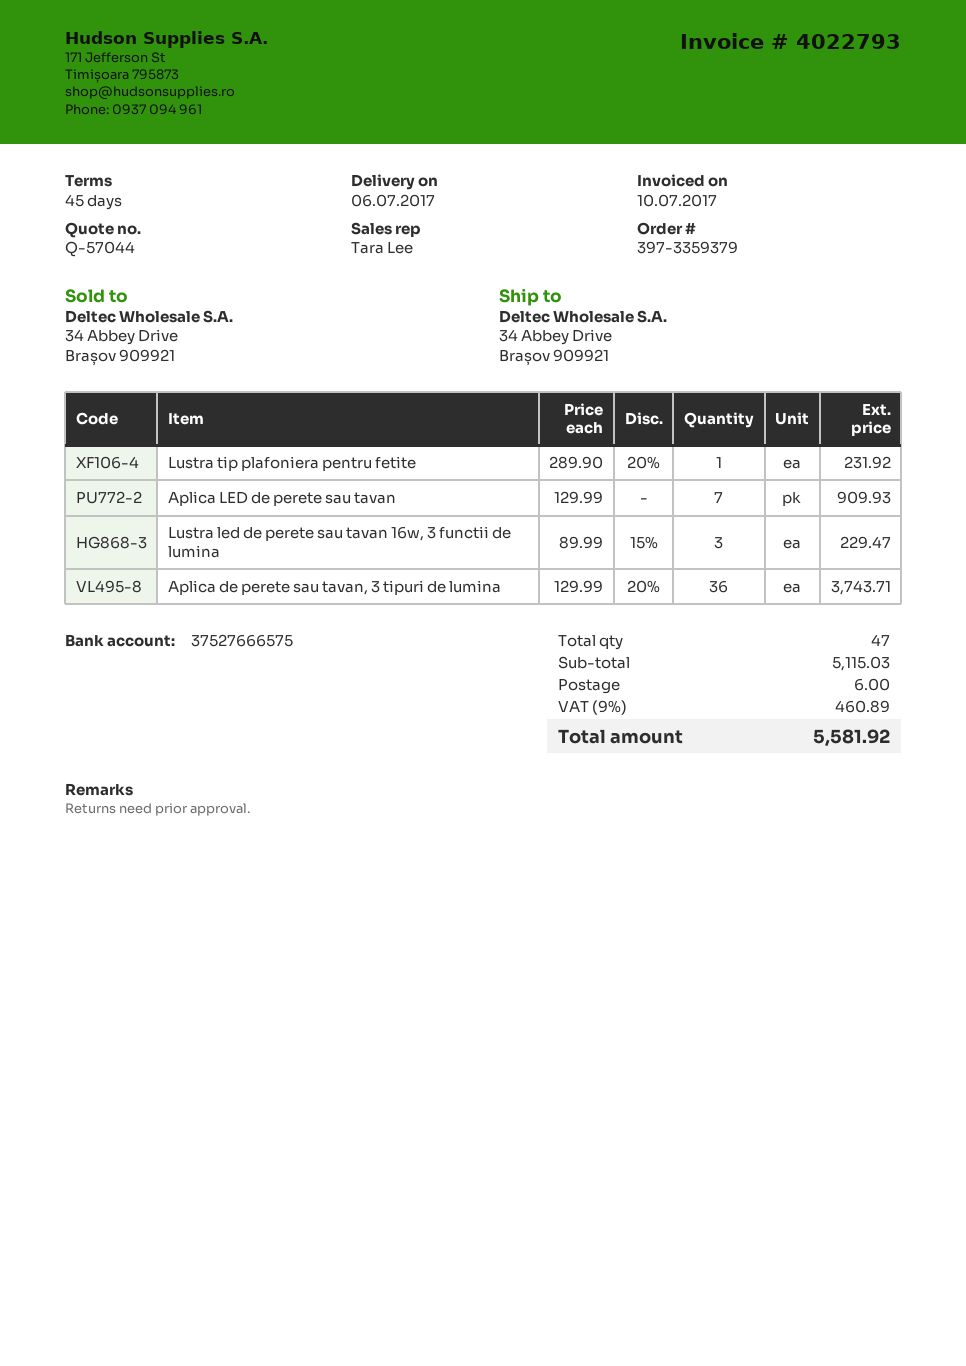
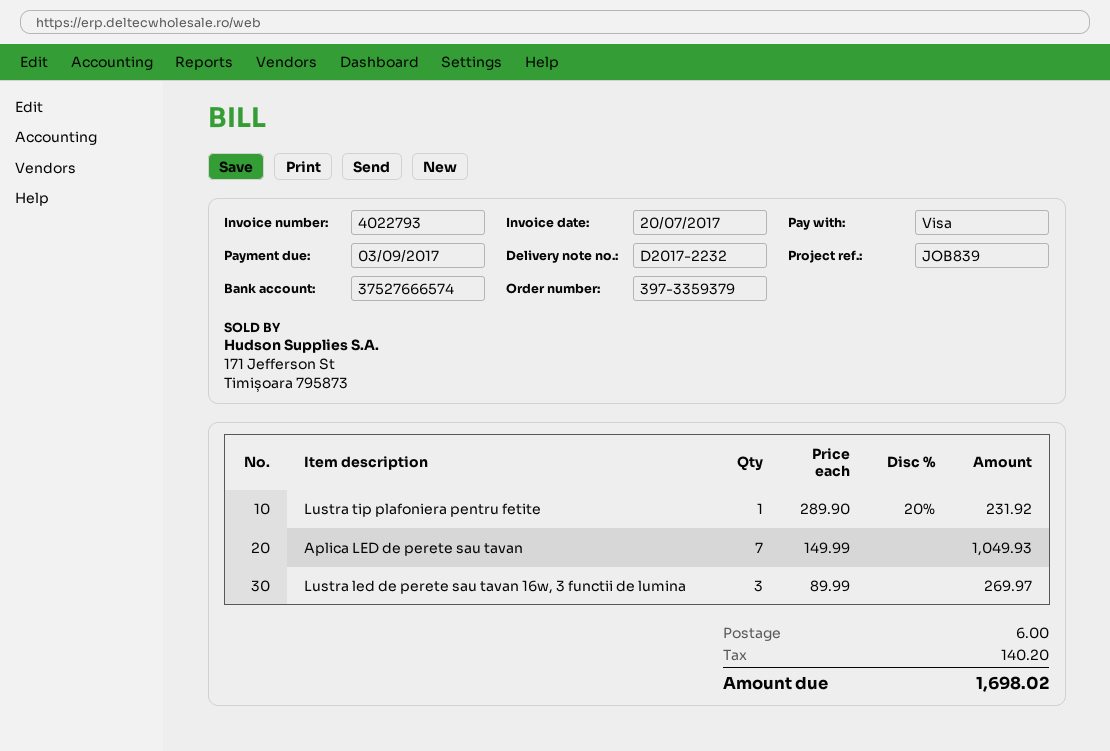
invoice date: 2017-07-10 -> 2017-07-20
bank account: 37527666575 -> 37527666574
Aplica LED de perete sau tavan: 7 x 129.99 = 909.93 -> 7 x 149.99 = 1049.93
Lustra led de perete sau tavan 16w, 3 functii de lumina: 3 x 89.99 - 15% = 229.47 -> 3 x 89.99 = 269.97
Aplica de perete sau tavan, 3 tipuri de lumina: 36 x 129.99 - 20% = 3743.71 -> none
tax: 460.89 -> 140.20
total: 5581.92 -> 1698.02

